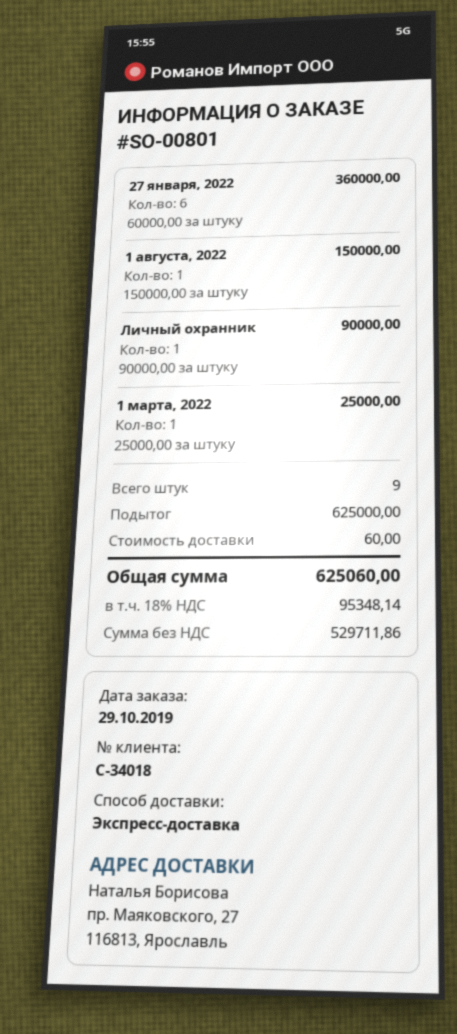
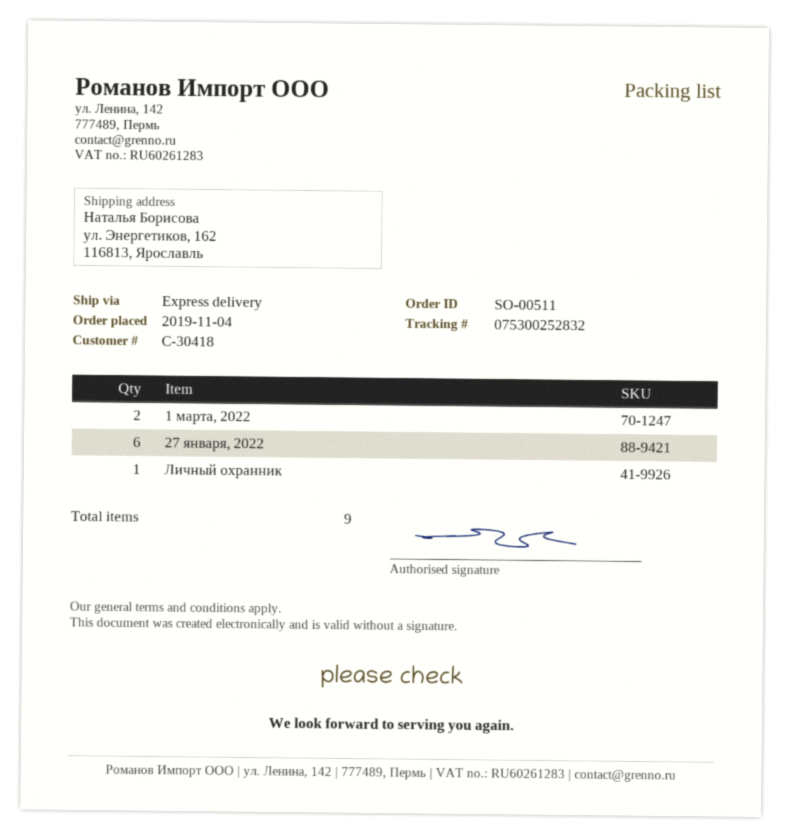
order number: SO-00801 -> SO-00511
order date: 2019-10-29 -> 2019-11-04
customer number: C-34018 -> C-30418
ship to: пр. Маяковского, 27, 116813, Ярославль -> ул. Энергетиков, 162, 116813, Ярославль
1 августа, 2022: 1 -> none
1 марта, 2022: 1 -> 2

